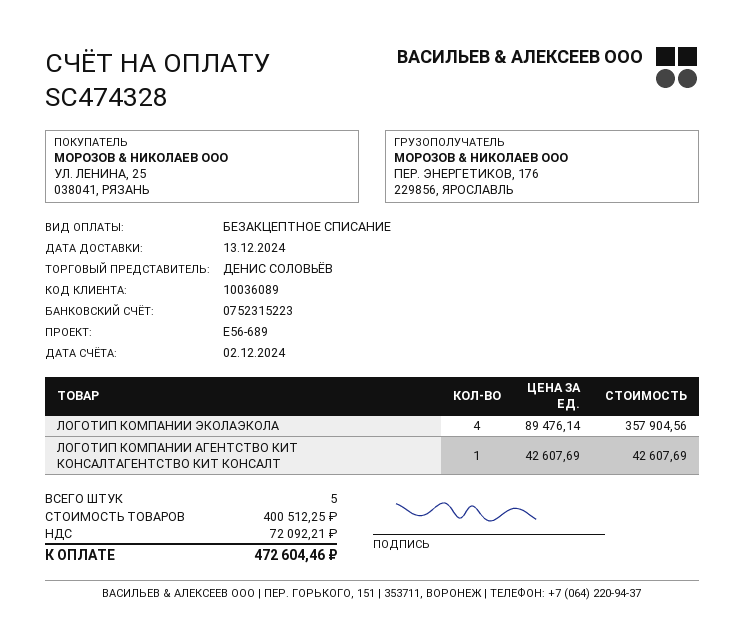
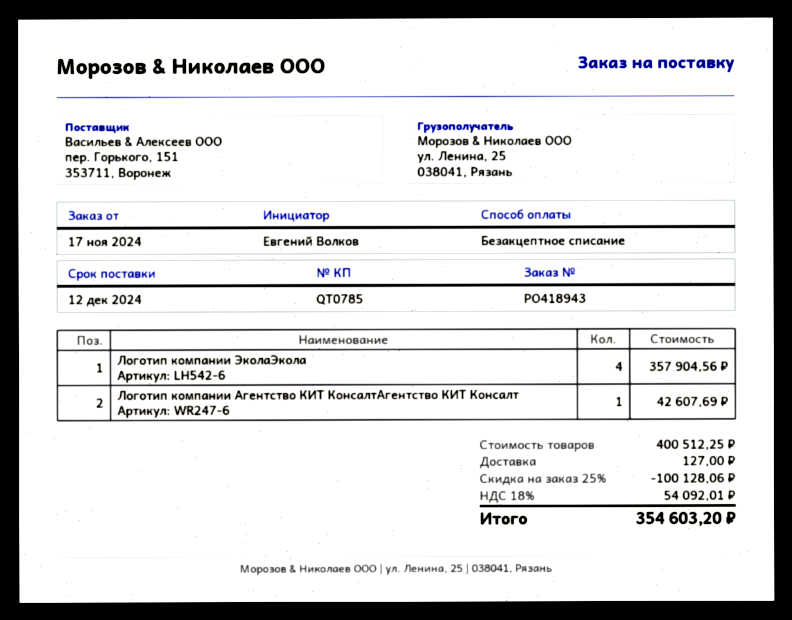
delivery date: 2024-12-13 -> 2024-12-12
ship to: ПЕР. ЭНЕРГЕТИКОВ, 176, 229856, ЯРОСЛАВЛЬ -> ул. Ленина, 25, 038041, Рязань
discount: none -> 25% = 100128.06
shipping: none -> 127.00
tax: 72092.21 -> 54092.01
total: 472604.46 -> 354603.20

